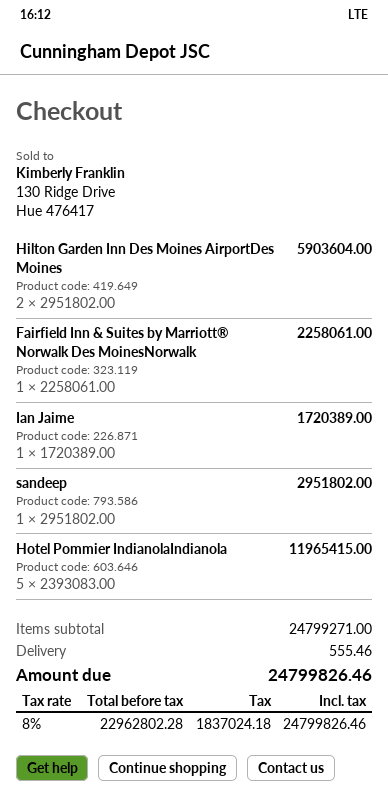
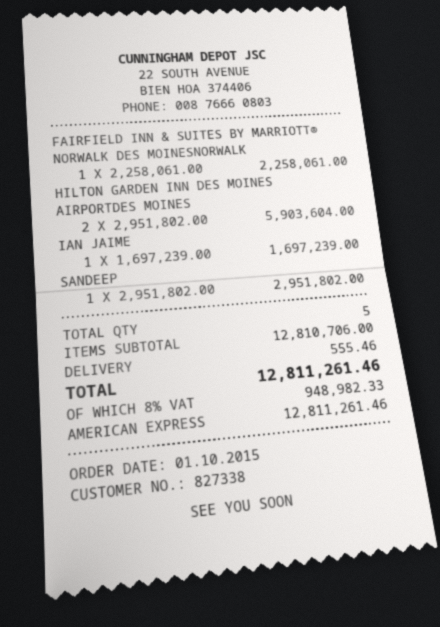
Ian Jaime: 1 x 1720389.00 = 1720389.00 -> 1 x 1697239.00 = 1697239.00
Hotel Pommier IndianolaIndianola: 5 x 2393083.00 = 11965415.00 -> none
subtotal: 24799271.00 -> 12810706.00
tax: 8% = 1837024.18 -> 8% = 948982.33
total: 24799826.46 -> 12811261.46

